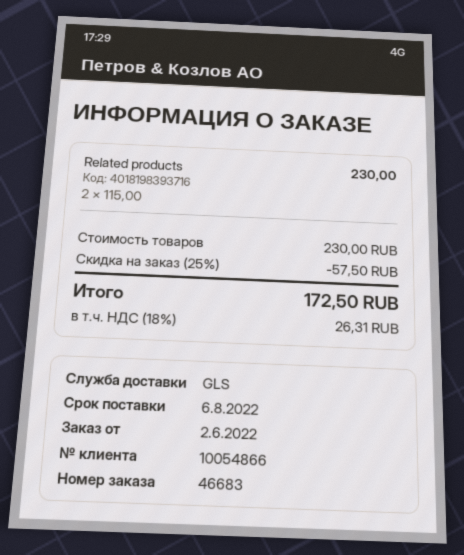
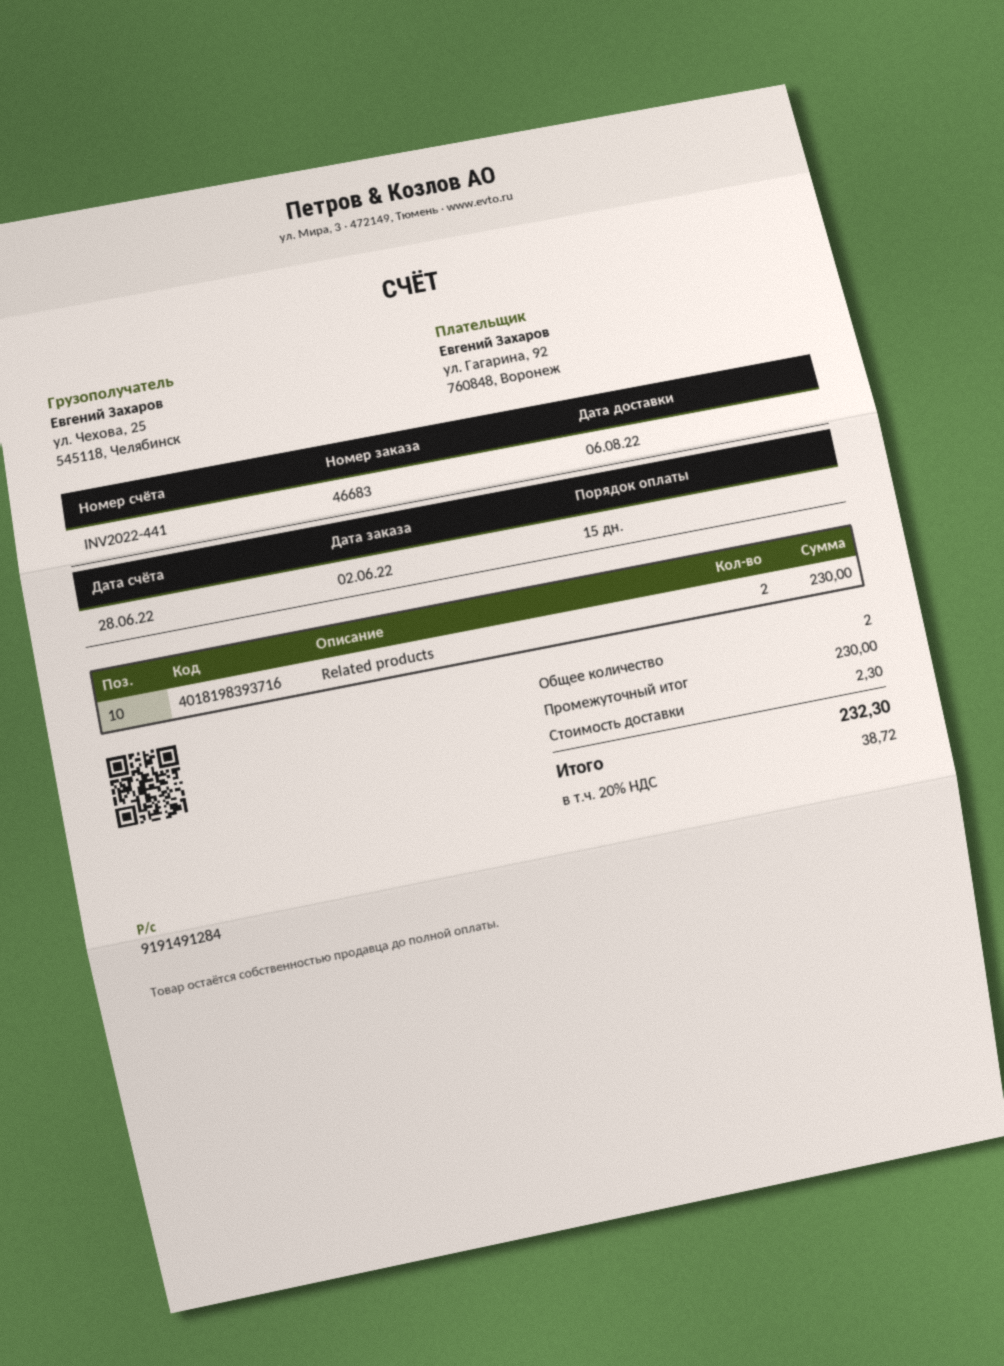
discount: 25% = 57.50 -> none
shipping: none -> 2.30
tax: 18% = 26.31 -> 20% = 38.72
total: 172.50 -> 232.30

